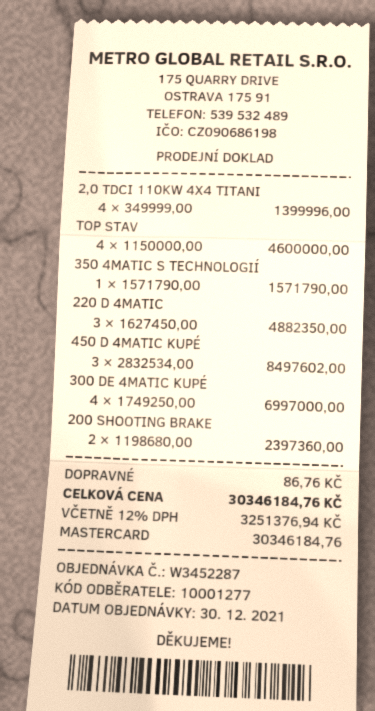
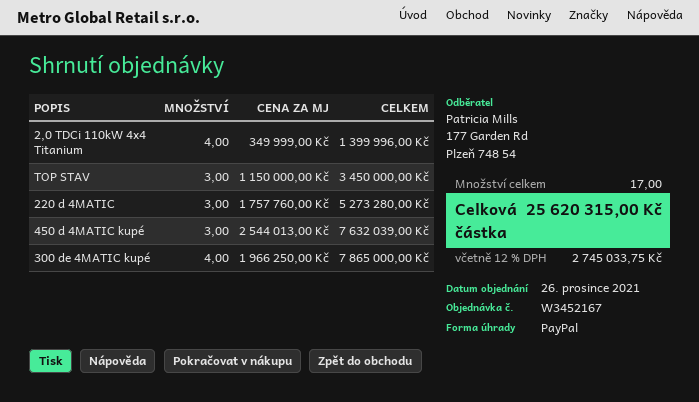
order number: W3452287 -> W3452167
order date: 2021-12-30 -> 2021-12-26
payment method: Mastercard -> PayPal
TOP STAV: 4 x 1150000.00 = 4600000.00 -> 3 x 1150000.00 = 3450000.00
350 4MATIC S TECHNOLOGIÍ: 1 x 1571790.00 = 1571790.00 -> none
220 D 4MATIC: 3 x 1627450.00 = 4882350.00 -> 3 x 1757760.00 = 5273280.00
450 D 4MATIC KUPÉ: 3 x 2832534.00 = 8497602.00 -> 3 x 2544013.00 = 7632039.00
300 DE 4MATIC KUPÉ: 4 x 1749250.00 = 6997000.00 -> 4 x 1966250.00 = 7865000.00
200 SHOOTING BRAKE: 2 x 1198680.00 = 2397360.00 -> none
shipping: 86.76 -> none
tax: 12% = 3251376.94 -> 12% = 2745033.75
total: 30346184.76 -> 25620315.00

